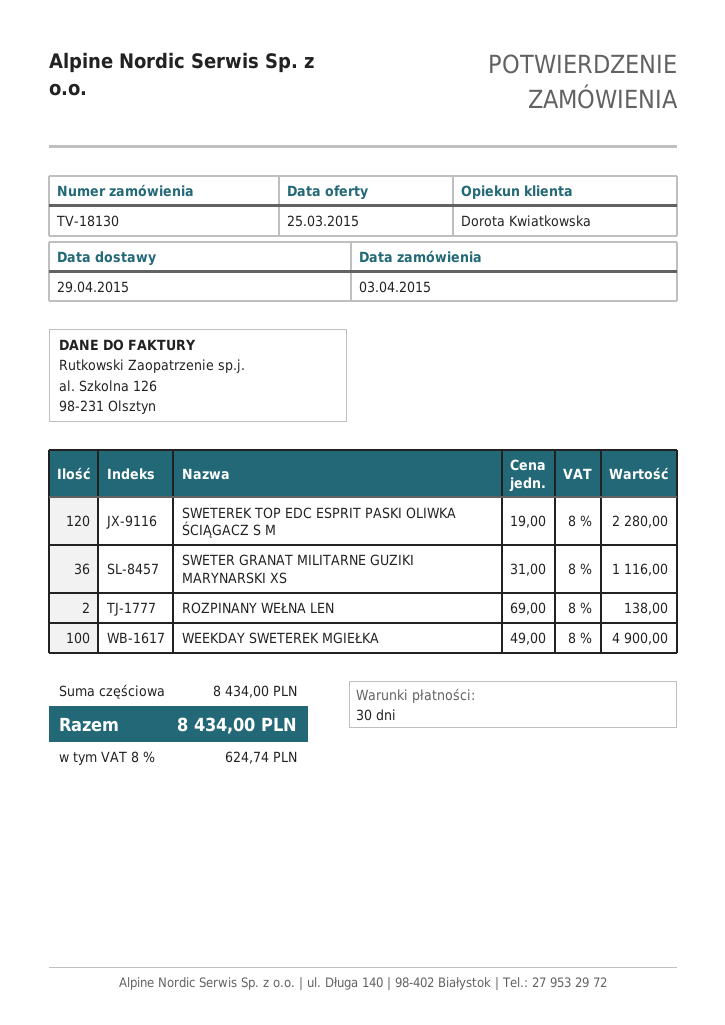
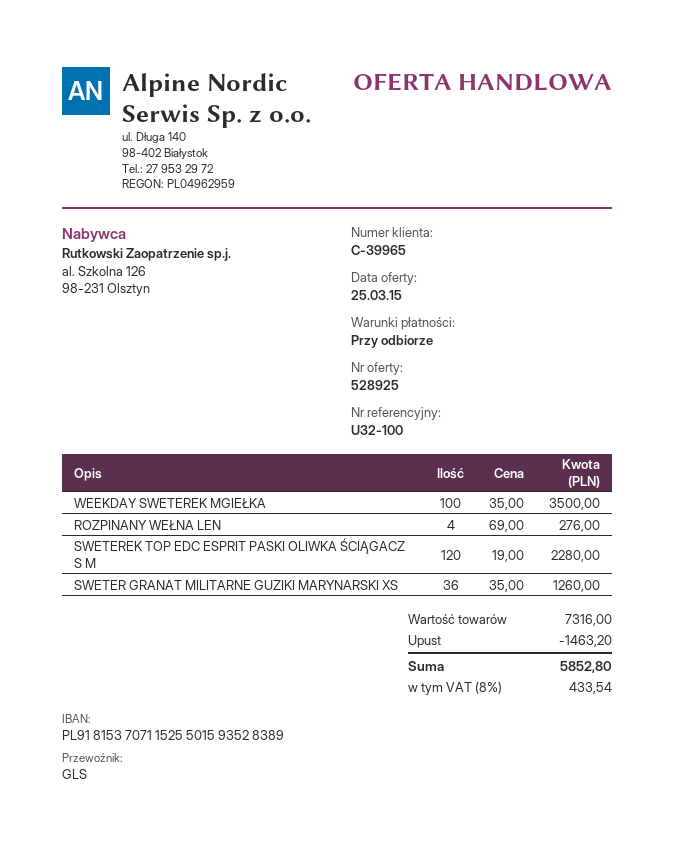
payment terms: 30 days -> on receipt
SWETER GRANAT MILITARNE GUZIKI MARYNARSKI XS: 36 x 31.00 = 1116.00 -> 36 x 35.00 = 1260.00
ROZPINANY WEŁNA LEN: 2 x 69.00 = 138.00 -> 4 x 69.00 = 276.00
WEEKDAY SWETEREK MGIEŁKA: 100 x 49.00 = 4900.00 -> 100 x 35.00 = 3500.00
subtotal: 8434.00 -> 7316.00
discount: none -> 1463.20
tax: 8% = 624.74 -> 8% = 433.54
total: 8434.00 -> 5852.80

